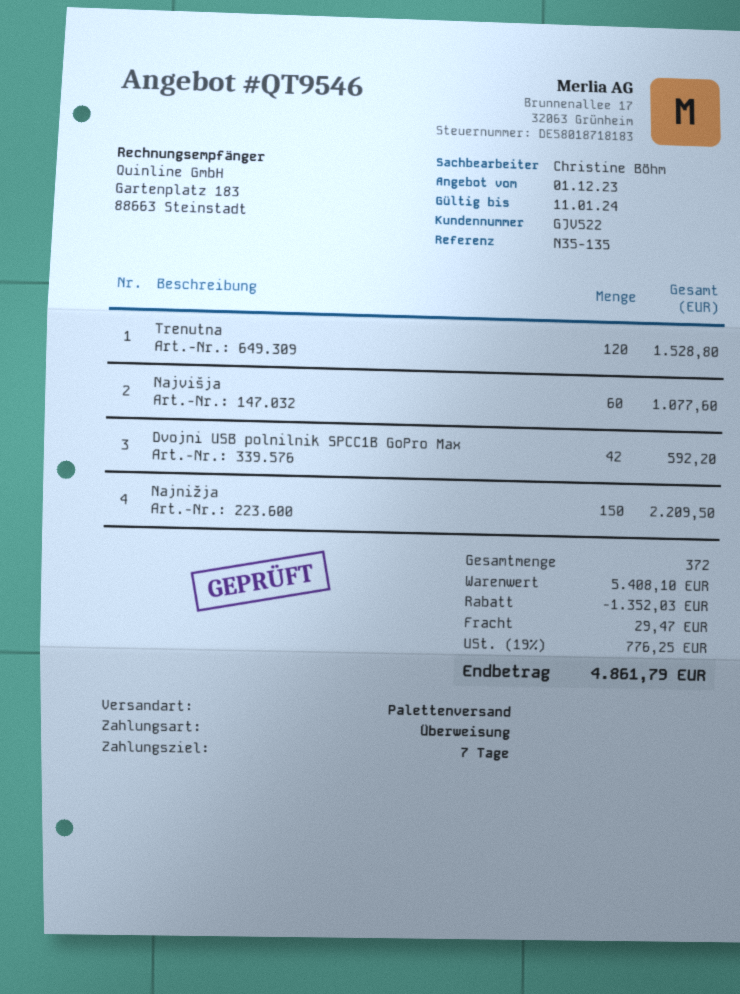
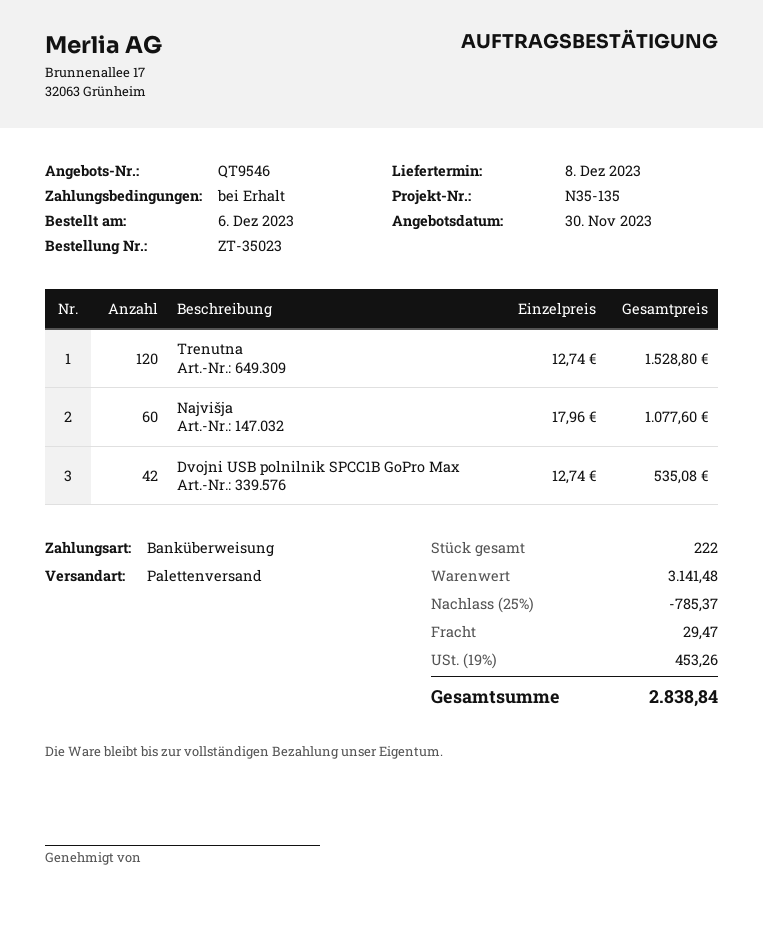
quote date: 2023-12-01 -> 2023-11-30
payment terms: 7 days -> on receipt
Dvojni USB polnilnik SPCC1B GoPro Max: 42 for 592.20 -> 42 for 535.08
Najnižja: 150 for 2209.50 -> none
total quantity: 372 -> 222
subtotal: 5408.10 -> 3141.48
discount: 1352.03 -> 785.37
tax: 19% = 776.25 -> 19% = 453.26
total: 4861.79 -> 2838.84

